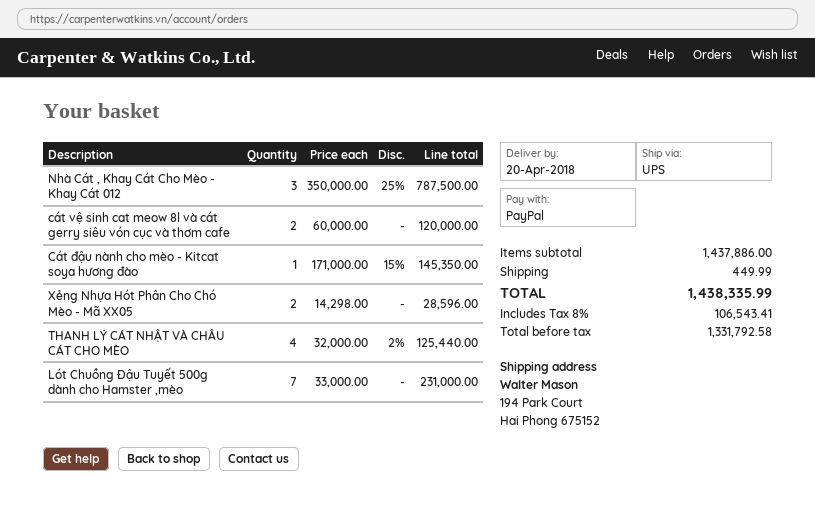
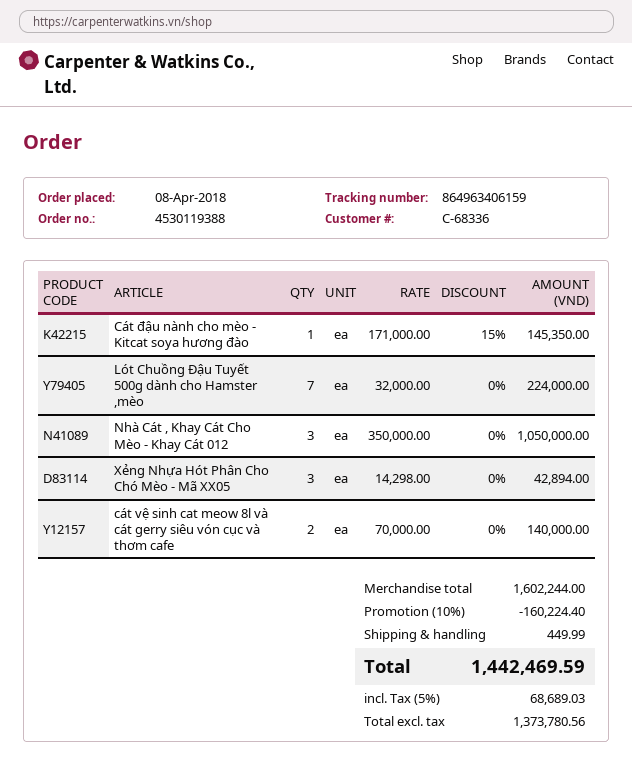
Nhà Cát , Khay Cát Cho Mèo - Khay Cát 012: 3 x 350000.00 - 25% = 787500.00 -> 3 x 350000.00 = 1050000.00
cát vệ sinh cat meow 8l và cát gerry siêu vón cục và thơm cafe: 2 x 60000.00 = 120000.00 -> 2 x 70000.00 = 140000.00
Xẻng Nhựa Hót Phân Cho Chó Mèo - Mã XX05: 2 x 14298.00 = 28596.00 -> 3 x 14298.00 = 42894.00
THANH LÝ CÁT NHẬT VÀ CHÂU CÁT CHO MÈO: 4 x 32000.00 - 2% = 125440.00 -> none
Lót Chuồng Đậu Tuyết 500g dành cho Hamster ,mèo: 7 x 33000.00 = 231000.00 -> 7 x 32000.00 = 224000.00
subtotal: 1437886.00 -> 1602244.00
discount: none -> 10% = 160224.40
net: 1331792.58 -> 1373780.56
tax: 8% = 106543.41 -> 5% = 68689.03
total: 1438335.99 -> 1442469.59

